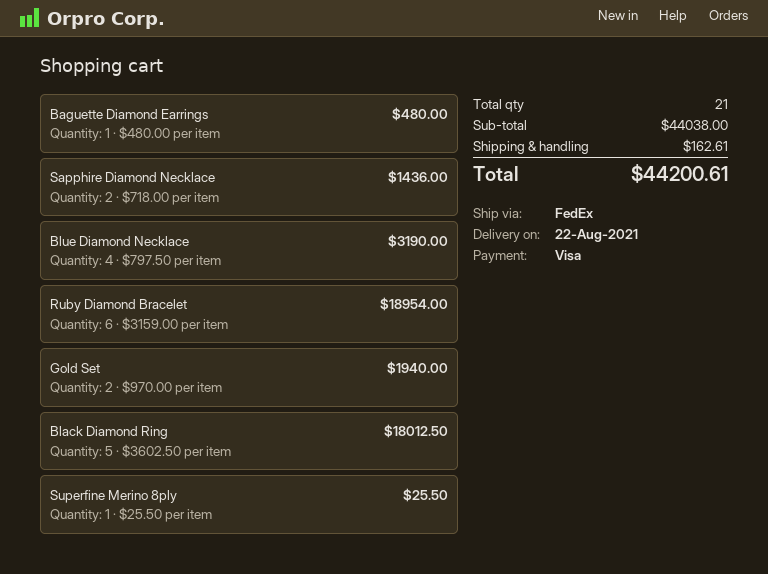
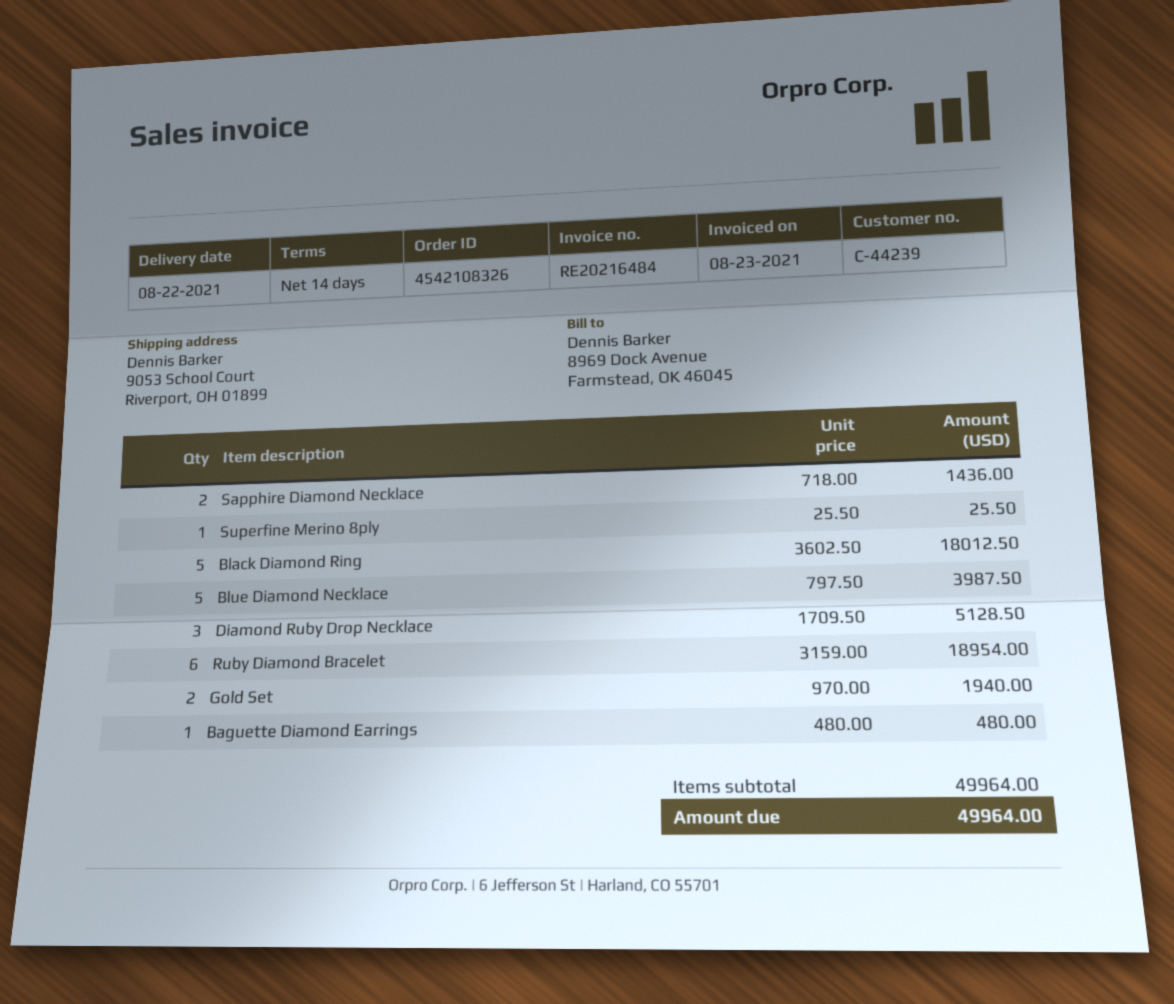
Blue Diamond Necklace: 4 x 797.50 = 3190.00 -> 5 x 797.50 = 3987.50
Diamond Ruby Drop Necklace: none -> 3 x 1709.50 = 5128.50
subtotal: 44038.00 -> 49964.00
shipping: 162.61 -> none
total: 44200.61 -> 49964.00

